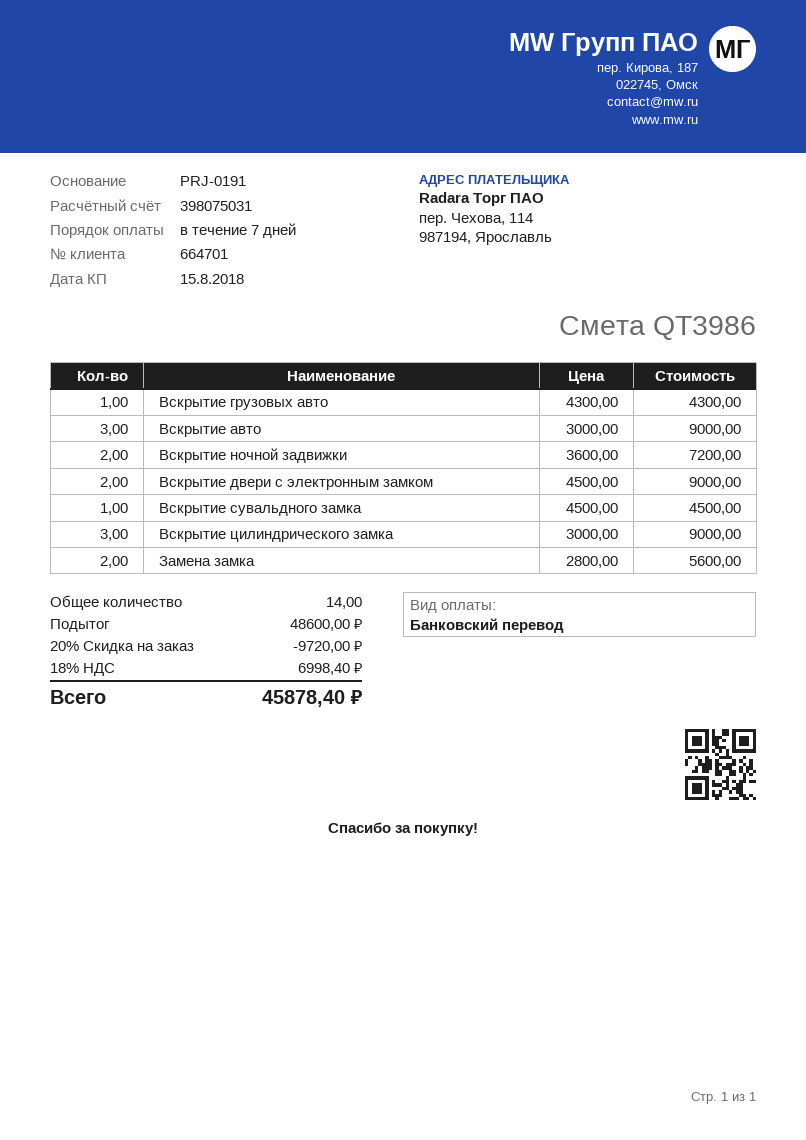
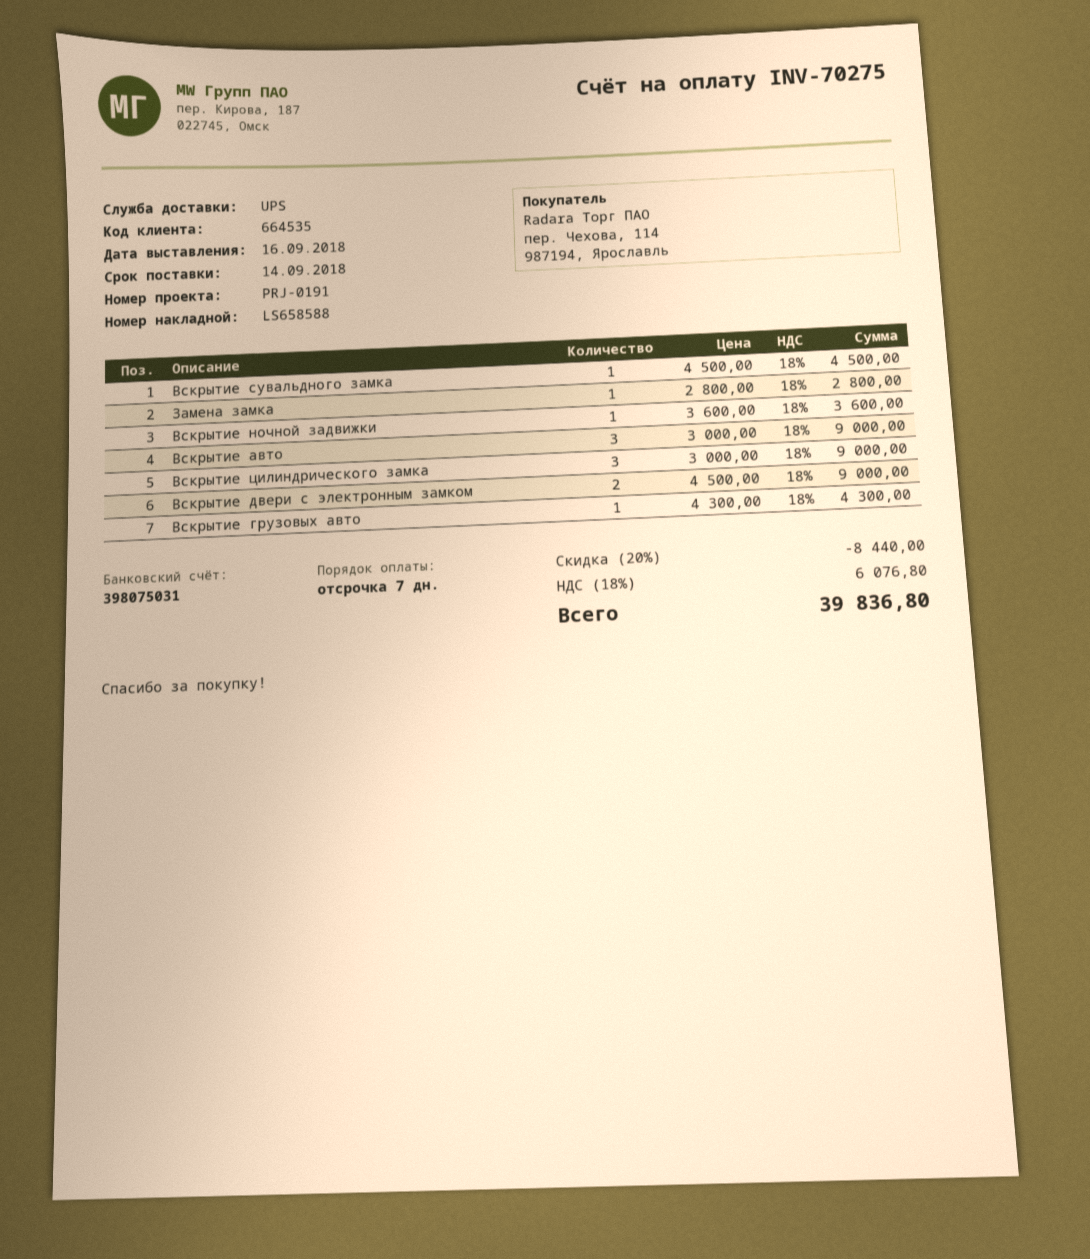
customer number: 664701 -> 664535
Вскрытие ночной задвижки: 2 x 3600.00 = 7200.00 -> 1 x 3600.00 = 3600.00
Замена замка: 2 x 2800.00 = 5600.00 -> 1 x 2800.00 = 2800.00
discount: 20% = 9720.00 -> 20% = 8440.00
tax: 18% = 6998.40 -> 18% = 6076.80
total: 45878.40 -> 39836.80

